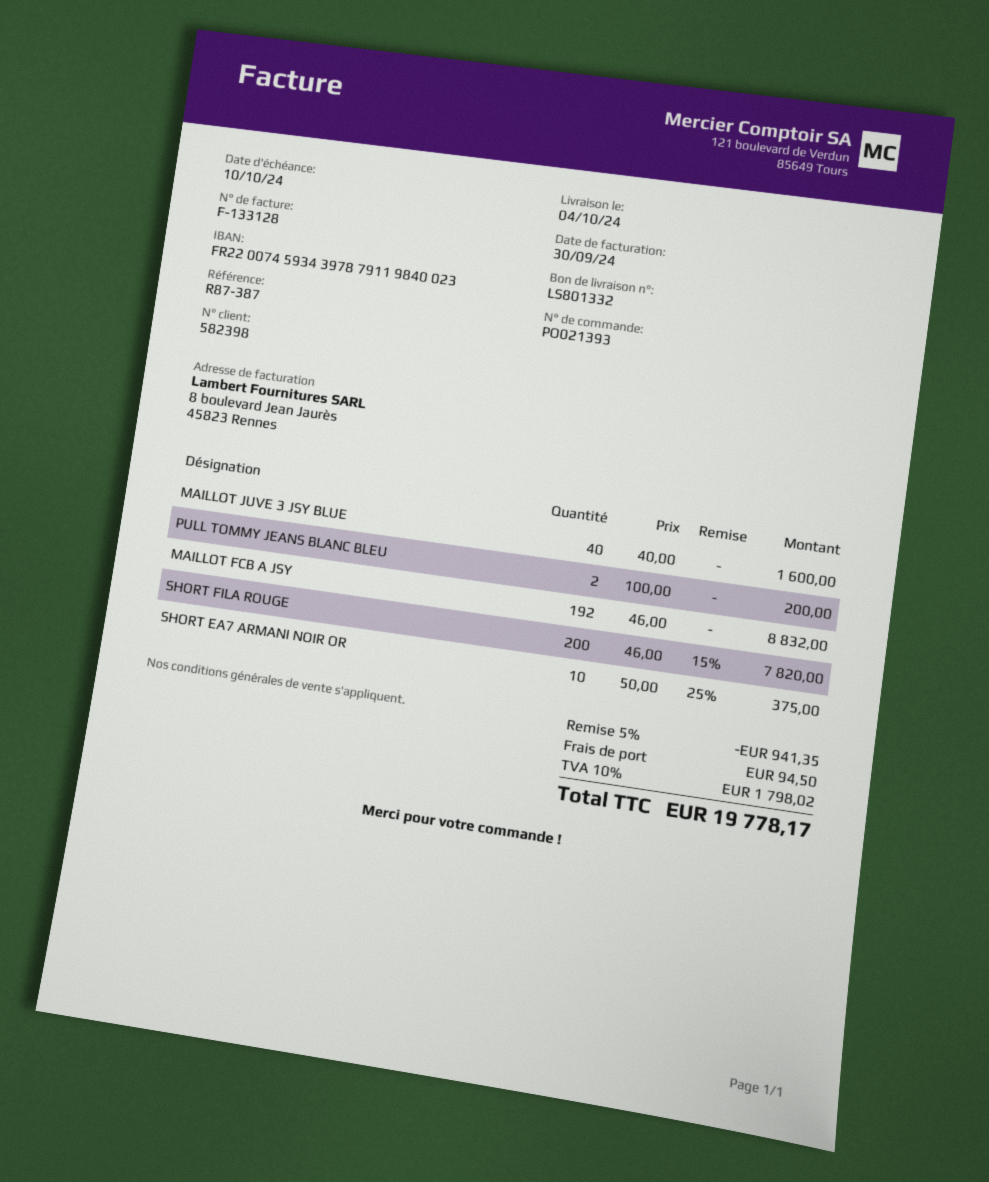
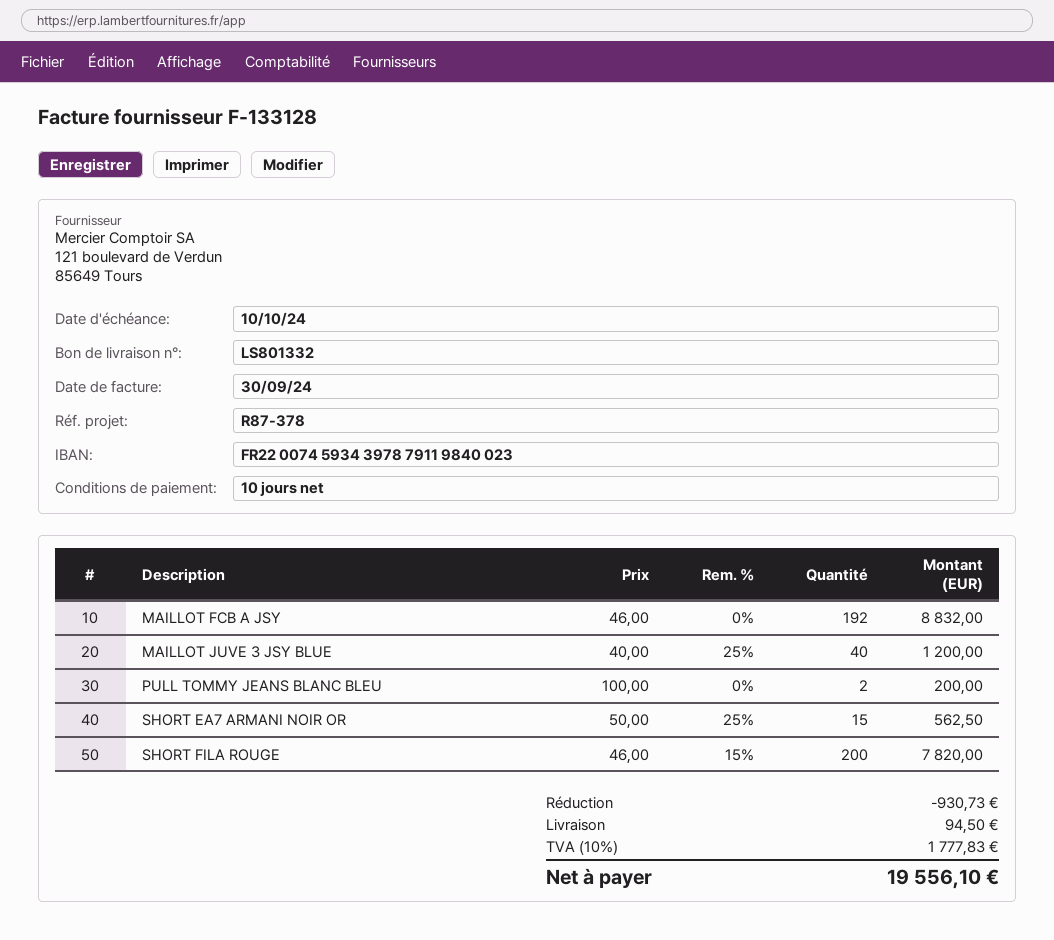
reference: R87-387 -> R87-378
MAILLOT JUVE 3 JSY BLUE: 40 x 40.00 = 1600.00 -> 40 x 40.00 - 25% = 1200.00
SHORT EA7 ARMANI NOIR OR: 10 x 50.00 - 25% = 375.00 -> 15 x 50.00 - 25% = 562.50
discount: 941.35 -> 930.73
tax: 10% = 1798.02 -> 10% = 1777.83
total: 19778.17 -> 19556.10

